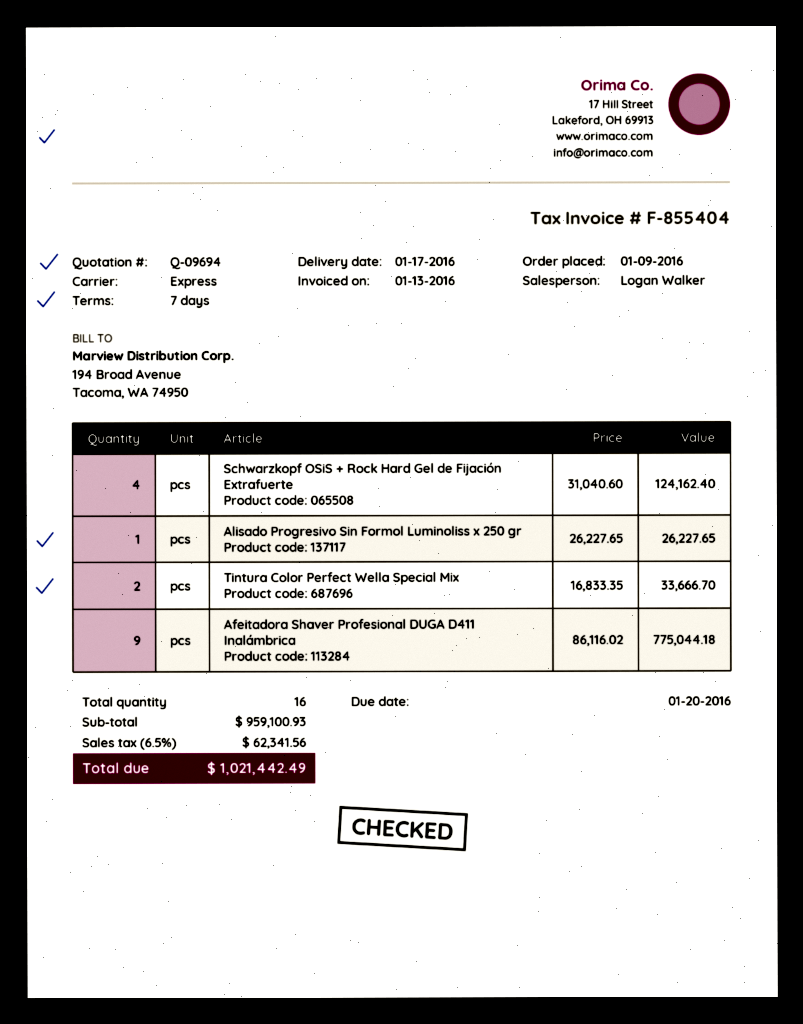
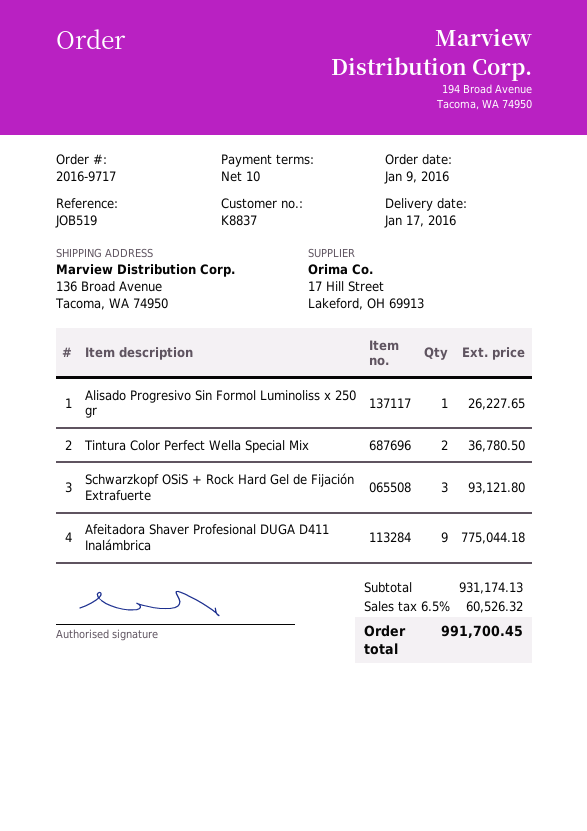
payment terms: 7 days -> 10 days
Schwarzkopf OSiS + Rock Hard Gel de Fijación Extrafuerte: 4 for 124162.40 -> 3 for 93121.80
Tintura Color Perfect Wella Special Mix: 2 for 33666.70 -> 2 for 36780.50
subtotal: 959100.93 -> 931174.13
tax: 6.5% = 62341.56 -> 6.5% = 60526.32
total: 1021442.49 -> 991700.45

